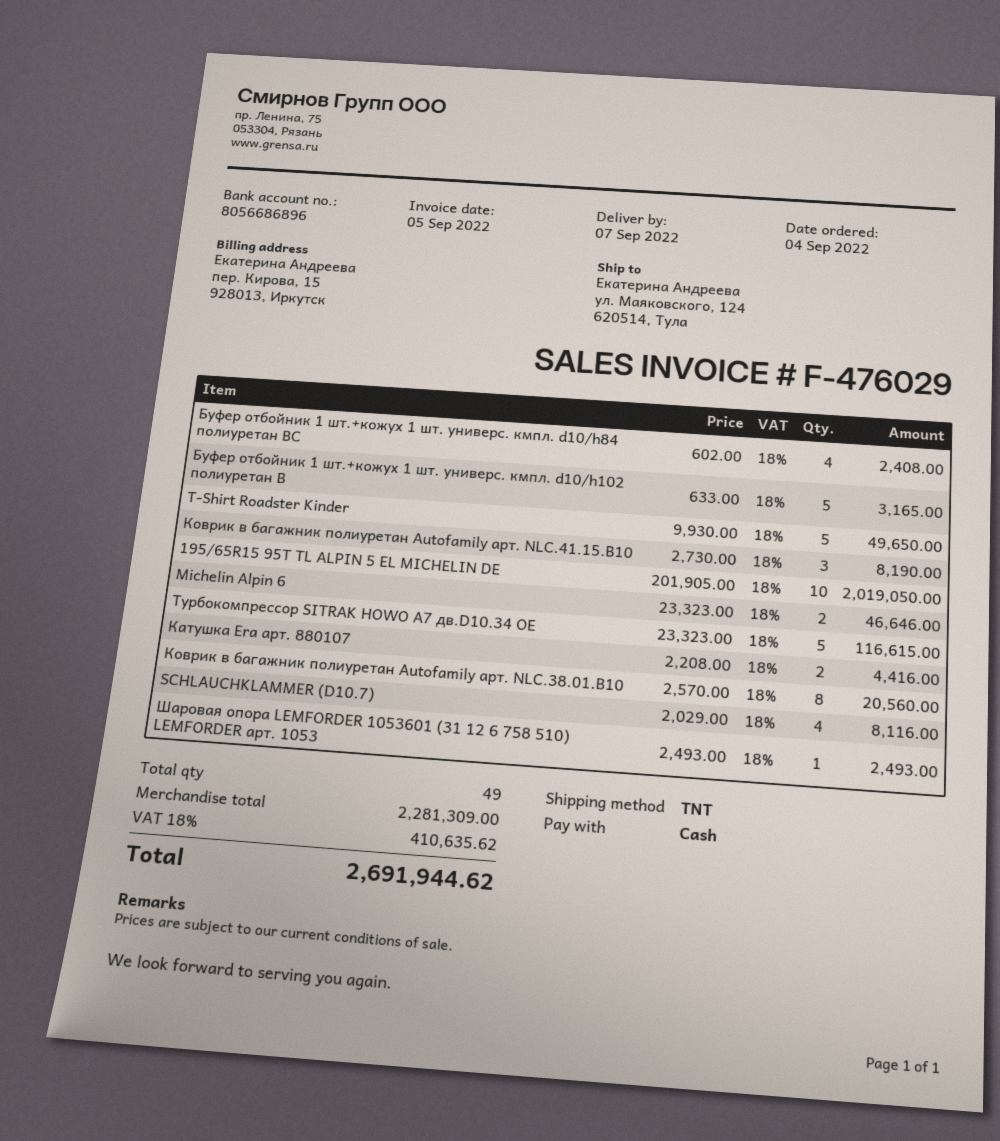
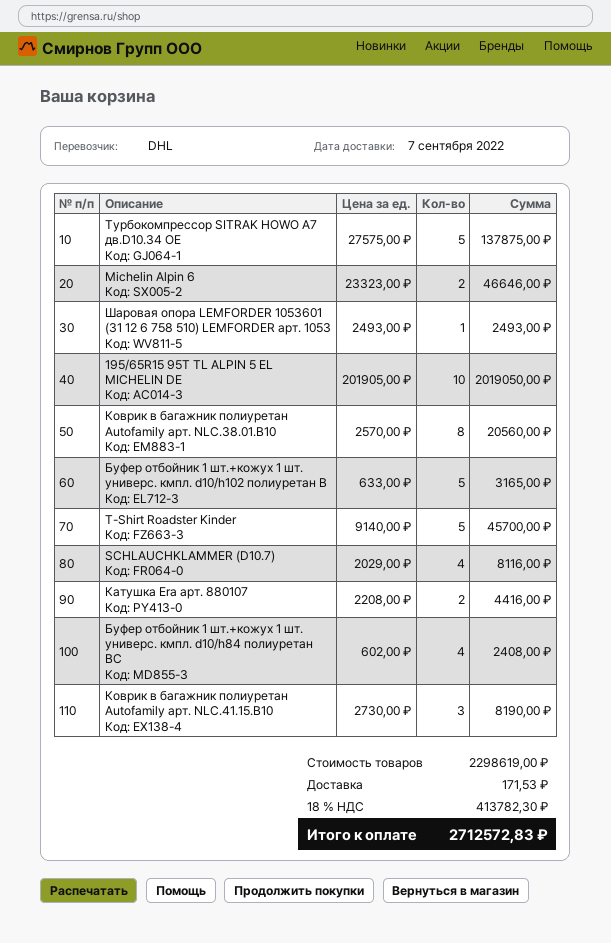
shipping method: TNT -> DHL
T-Shirt Roadster Kinder: 5 x 9930.00 = 49650.00 -> 5 x 9140.00 = 45700.00
Турбокомпрессор SITRAK HOWO A7 дв.D10.34 OE: 5 x 23323.00 = 116615.00 -> 5 x 27575.00 = 137875.00
subtotal: 2281309.00 -> 2298619.00
shipping: none -> 171.53
tax: 18% = 410635.62 -> 18% = 413782.30
total: 2691944.62 -> 2712572.83

